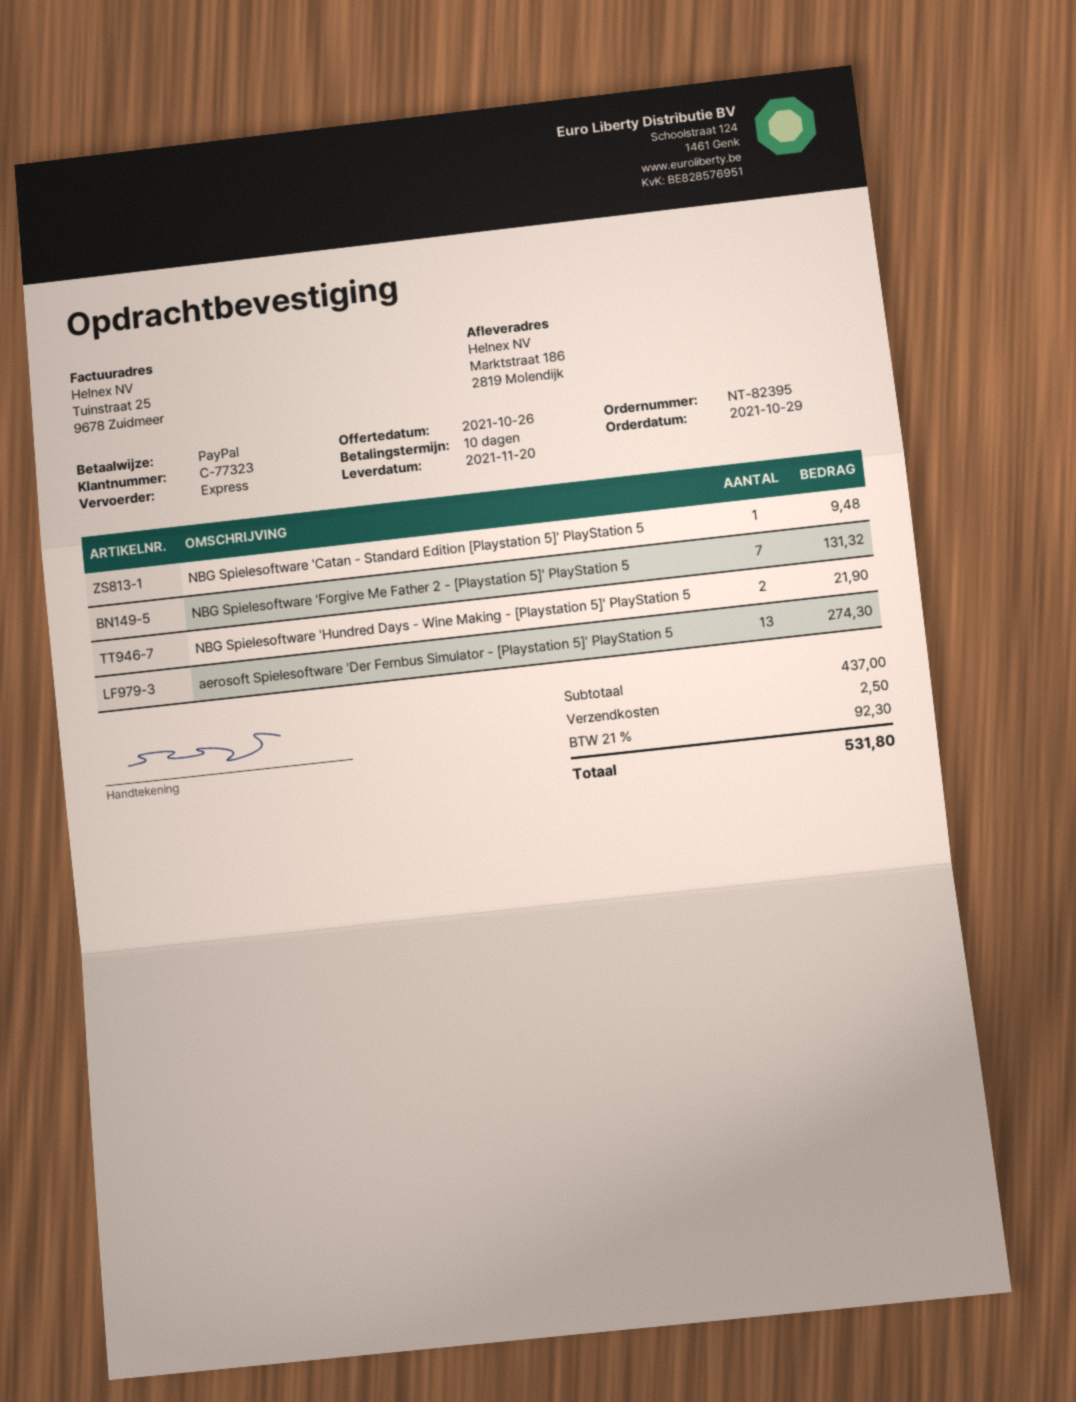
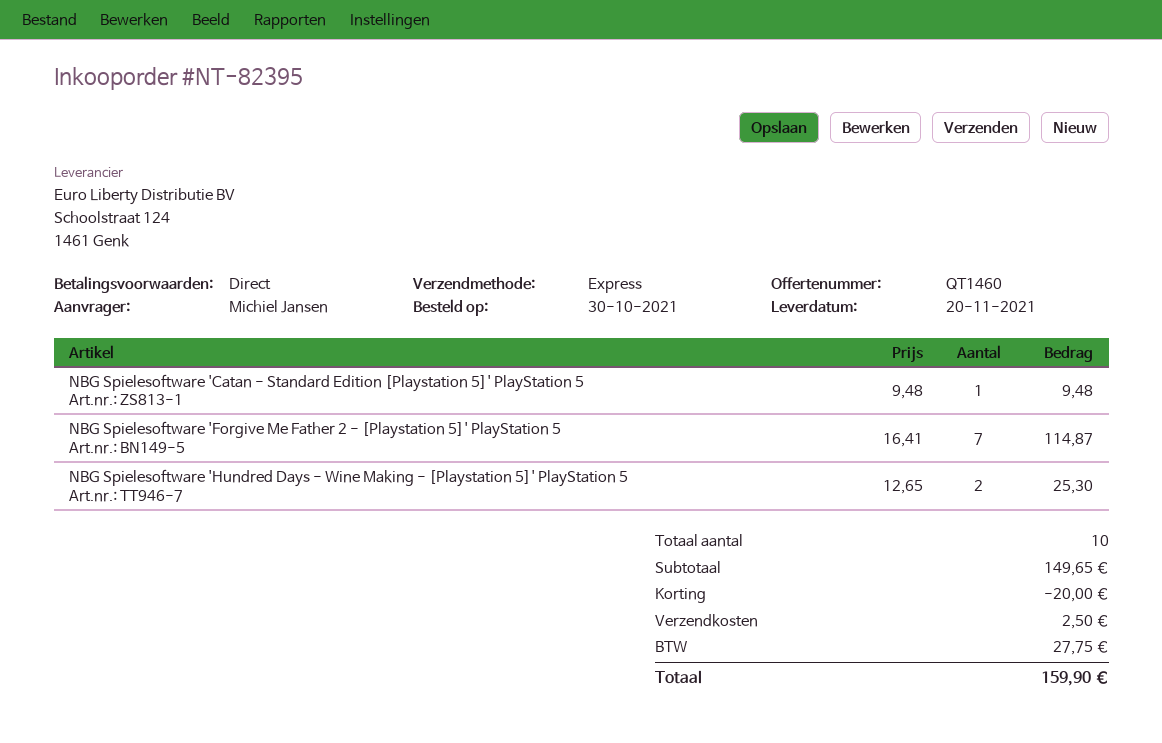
order date: 2021-10-29 -> 2021-10-30
payment terms: 10 days -> on receipt
NBG Spielesoftware 'Forgive Me Father 2 - [Playstation 5]' PlayStation 5: 7 for 131.32 -> 7 for 114.87
NBG Spielesoftware 'Hundred Days - Wine Making - [Playstation 5]' PlayStation 5: 2 for 21.90 -> 2 for 25.30
aerosoft Spielesoftware 'Der Fernbus Simulator - [Playstation 5]' PlayStation 5: 13 for 274.30 -> none
subtotal: 437.00 -> 149.65
discount: none -> 20.00
tax: 92.30 -> 27.75
total: 531.80 -> 159.90

